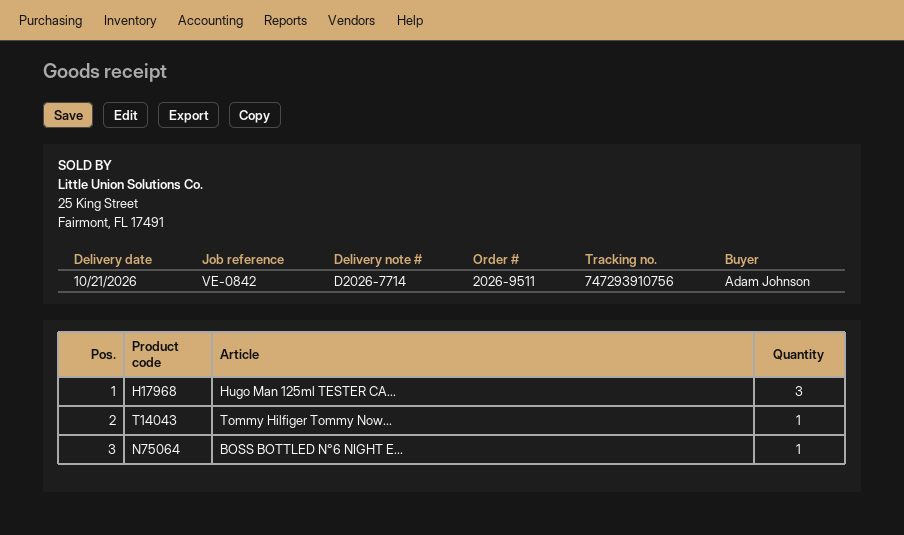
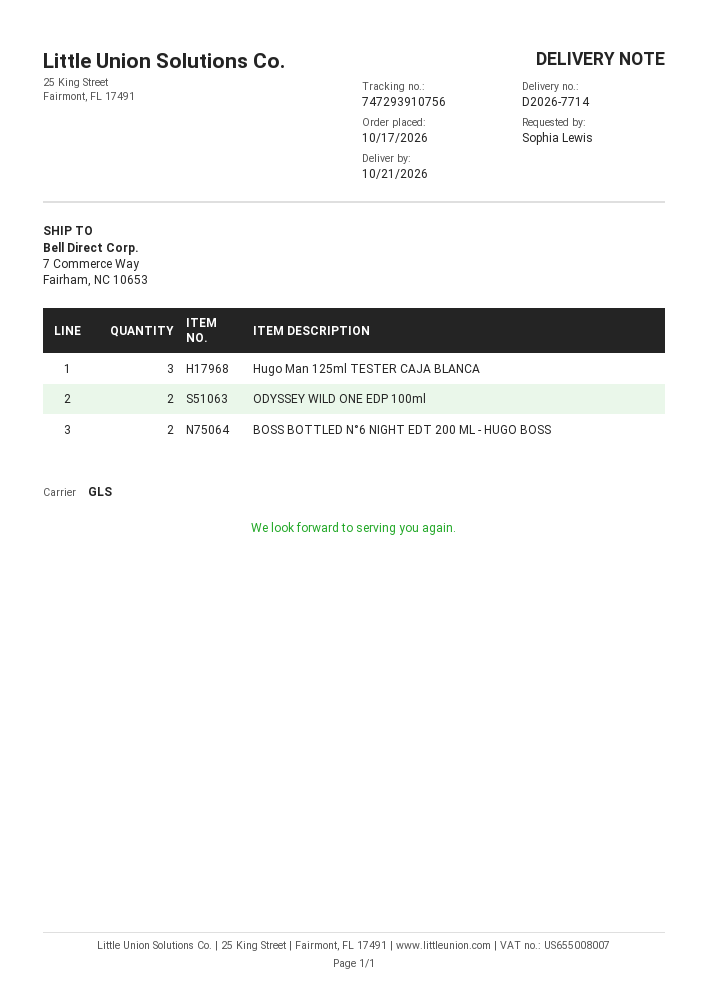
ordered by: Adam Johnson -> Sophia Lewis
Tommy Hilfiger Tommy Now...: 1 -> none
BOSS BOTTLED N°6 NIGHT E...: 1 -> 2
ODYSSEY WILD ONE EDP 100ml: none -> 2

